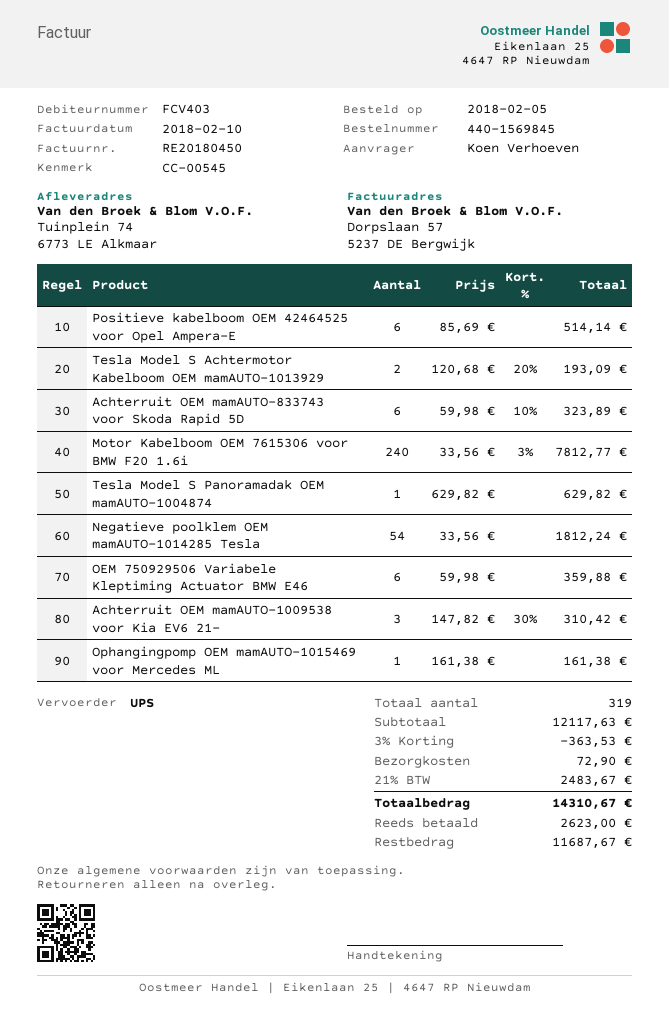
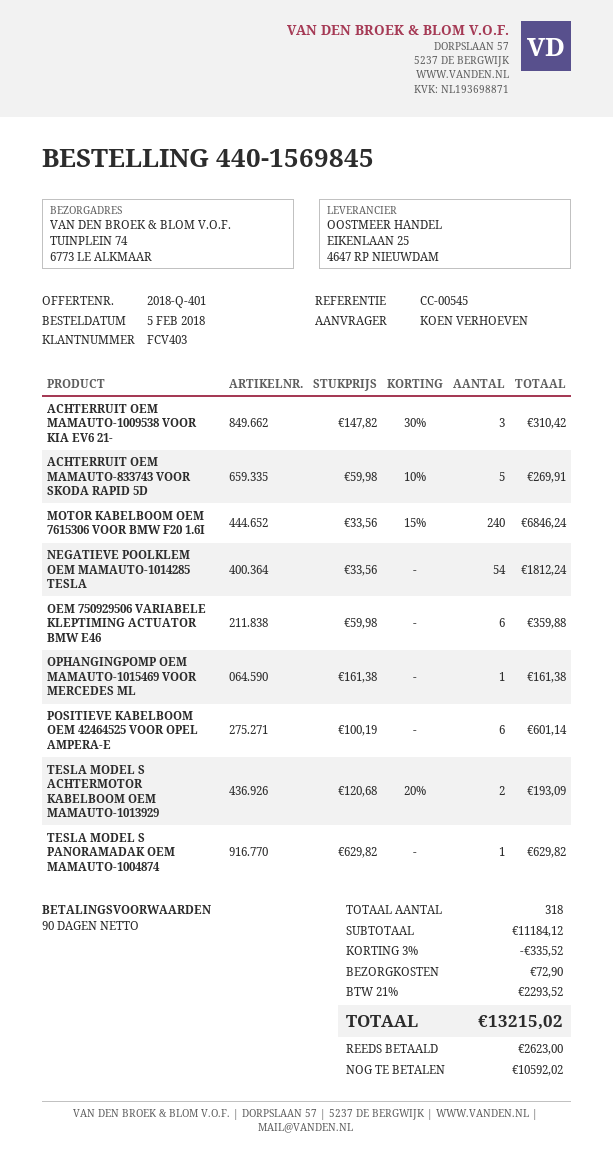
Positieve kabelboom OEM 42464525 voor Opel Ampera-E: 6 x 85.69 = 514.14 -> 6 x 100.19 = 601.14
Achterruit OEM mamAUTO-833743 voor Skoda Rapid 5D: 6 x 59.98 - 10% = 323.89 -> 5 x 59.98 - 10% = 269.91
Motor Kabelboom OEM 7615306 voor BMW F20 1.6i: 240 x 33.56 - 3% = 7812.77 -> 240 x 33.56 - 15% = 6846.24
total quantity: 319 -> 318
subtotal: 12117.63 -> 11184.12
discount: 3% = 363.53 -> 3% = 335.52
tax: 21% = 2483.67 -> 21% = 2293.52
total: 14310.67 -> 13215.02
balance: 11687.67 -> 10592.02

